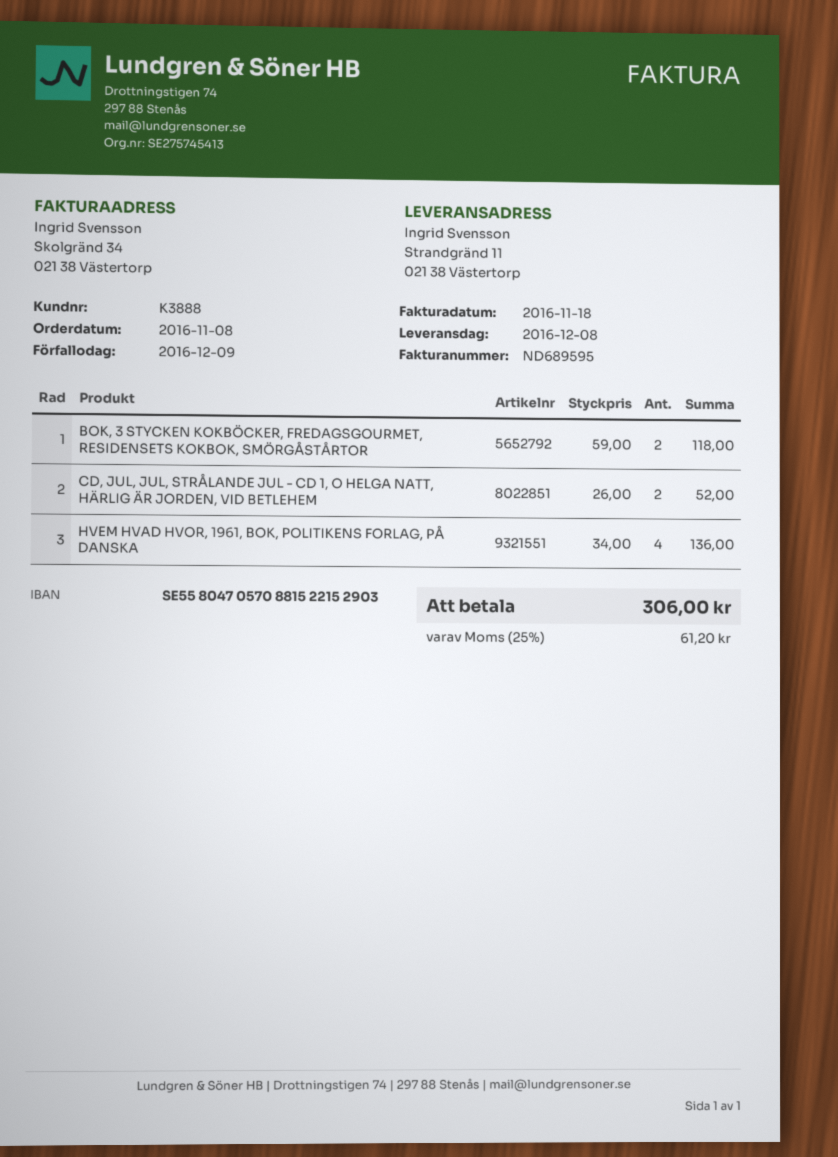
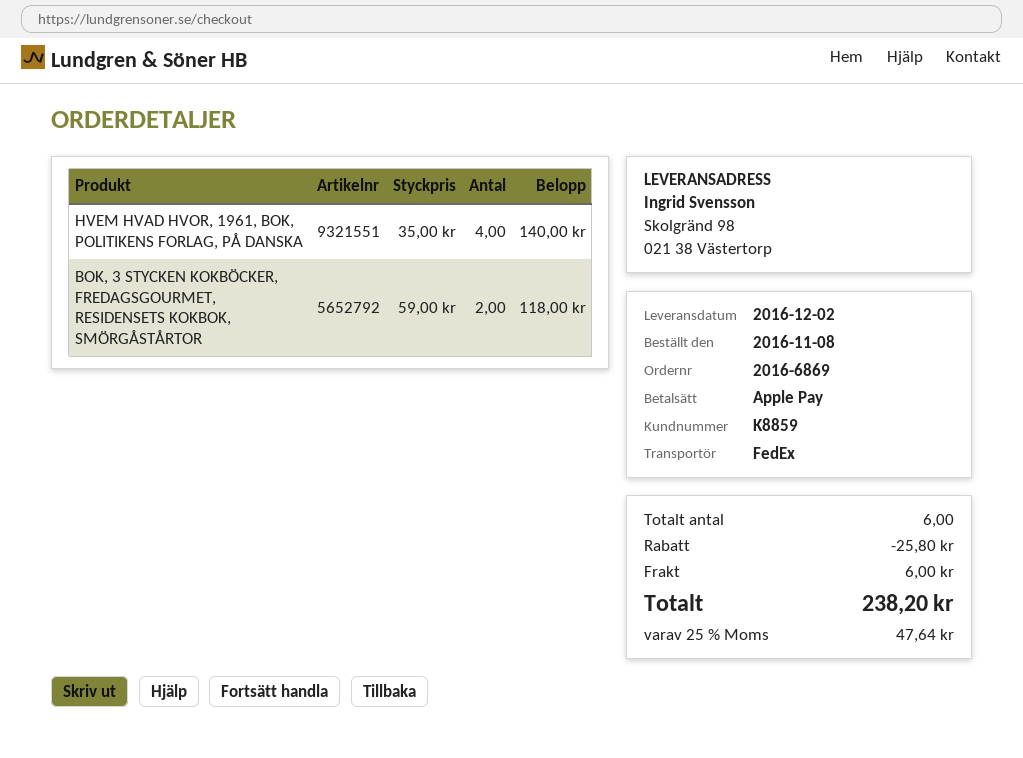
delivery date: 2016-12-08 -> 2016-12-02
customer number: K3888 -> K8859
ship to: Strandgränd 11, 021 38 Västertorp -> Skolgränd 98, 021 38 Västertorp
CD, JUL, JUL, STRÅLANDE JUL - CD 1, O HELGA NATT, HÄRLIG ÄR JORDEN, VID BETLEHEM: 2 x 26.00 = 52.00 -> none
HVEM HVAD HVOR, 1961, BOK, POLITIKENS FORLAG, PÅ DANSKA: 4 x 34.00 = 136.00 -> 4 x 35.00 = 140.00
discount: none -> 25.80
shipping: none -> 6.00
tax: 25% = 61.20 -> 25% = 47.64
total: 306.00 -> 238.20

